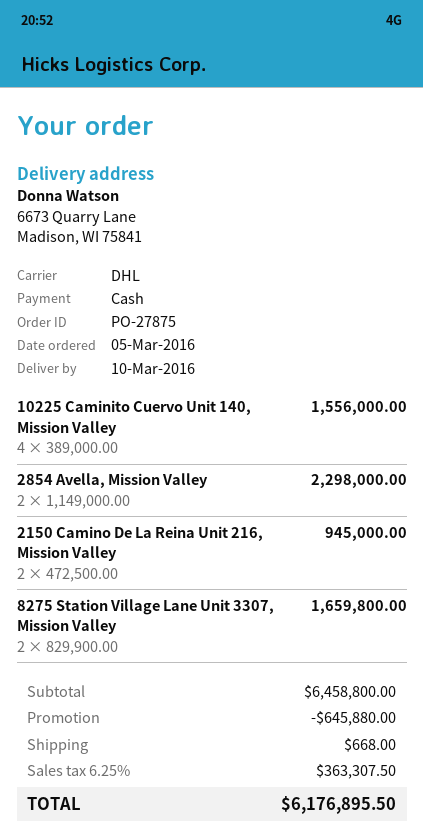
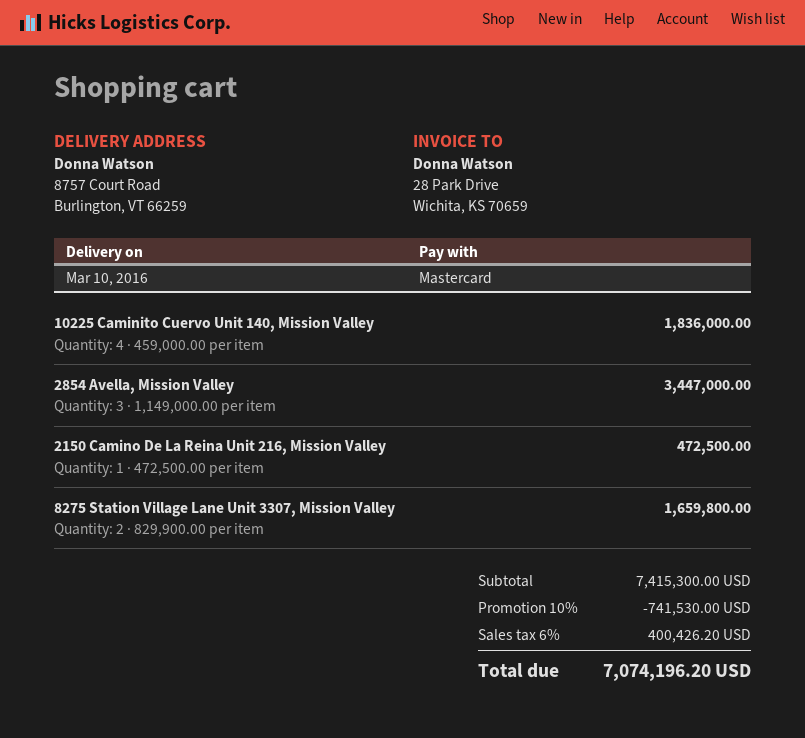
payment method: cash -> Mastercard
ship to: 6673 Quarry Lane, Madison, WI 75841 -> 8757 Court Road, Burlington, VT 66259
10225 Caminito Cuervo Unit 140, Mission Valley: 4 x 389000.00 = 1556000.00 -> 4 x 459000.00 = 1836000.00
2854 Avella, Mission Valley: 2 x 1149000.00 = 2298000.00 -> 3 x 1149000.00 = 3447000.00
2150 Camino De La Reina Unit 216, Mission Valley: 2 x 472500.00 = 945000.00 -> 1 x 472500.00 = 472500.00
subtotal: 6458800.00 -> 7415300.00
discount: 645880.00 -> 741530.00
shipping: 668.00 -> none
tax: 6.25% = 363307.50 -> 6% = 400426.20
total: 6176895.50 -> 7074196.20

